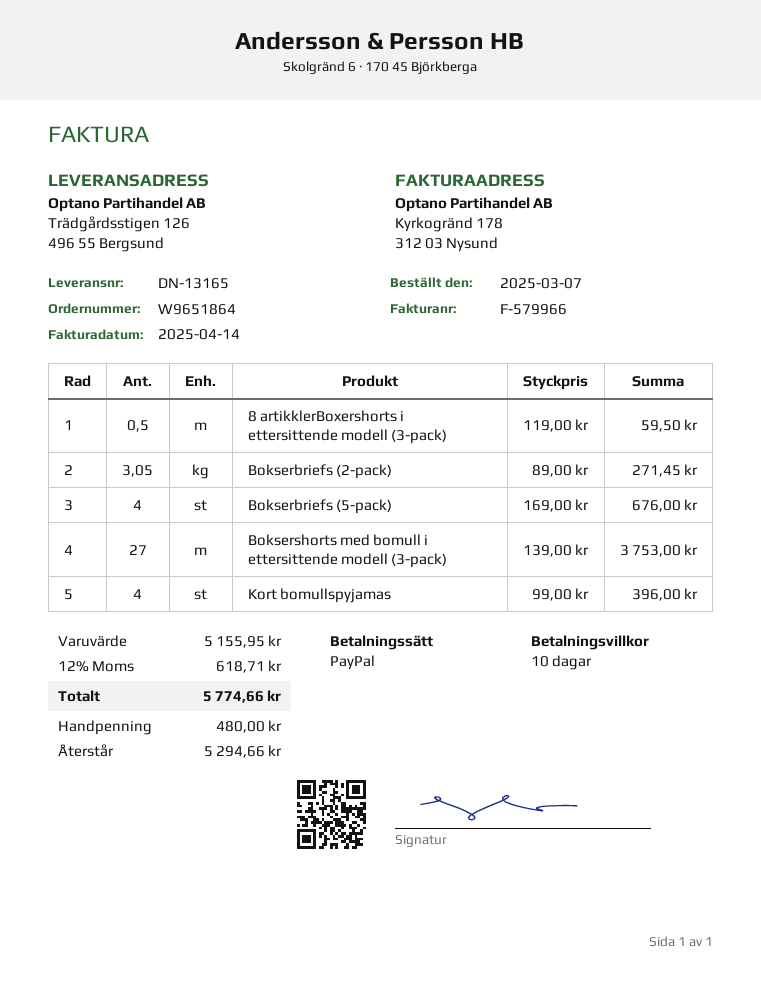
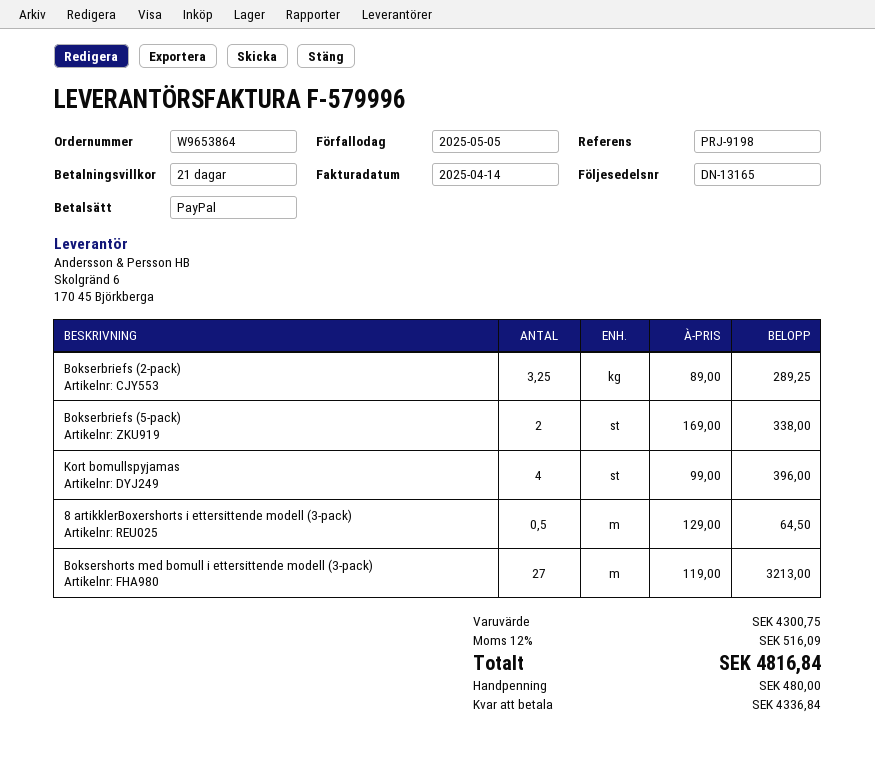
order number: W9651864 -> W9653864
invoice number: F-579966 -> F-579996
payment terms: 10 days -> 21 days
8 artikklerBoxershorts i ettersittende modell (3-pack): 0.5 x 119.00 = 59.50 -> 0.5 x 129.00 = 64.50
Bokserbriefs (2-pack): 3.05 x 89.00 = 271.45 -> 3.25 x 89.00 = 289.25
Bokserbriefs (5-pack): 4 x 169.00 = 676.00 -> 2 x 169.00 = 338.00
Boksershorts med bomull i ettersittende modell (3-pack): 27 x 139.00 = 3753.00 -> 27 x 119.00 = 3213.00
subtotal: 5155.95 -> 4300.75
tax: 12% = 618.71 -> 12% = 516.09
total: 5774.66 -> 4816.84
balance: 5294.66 -> 4336.84

